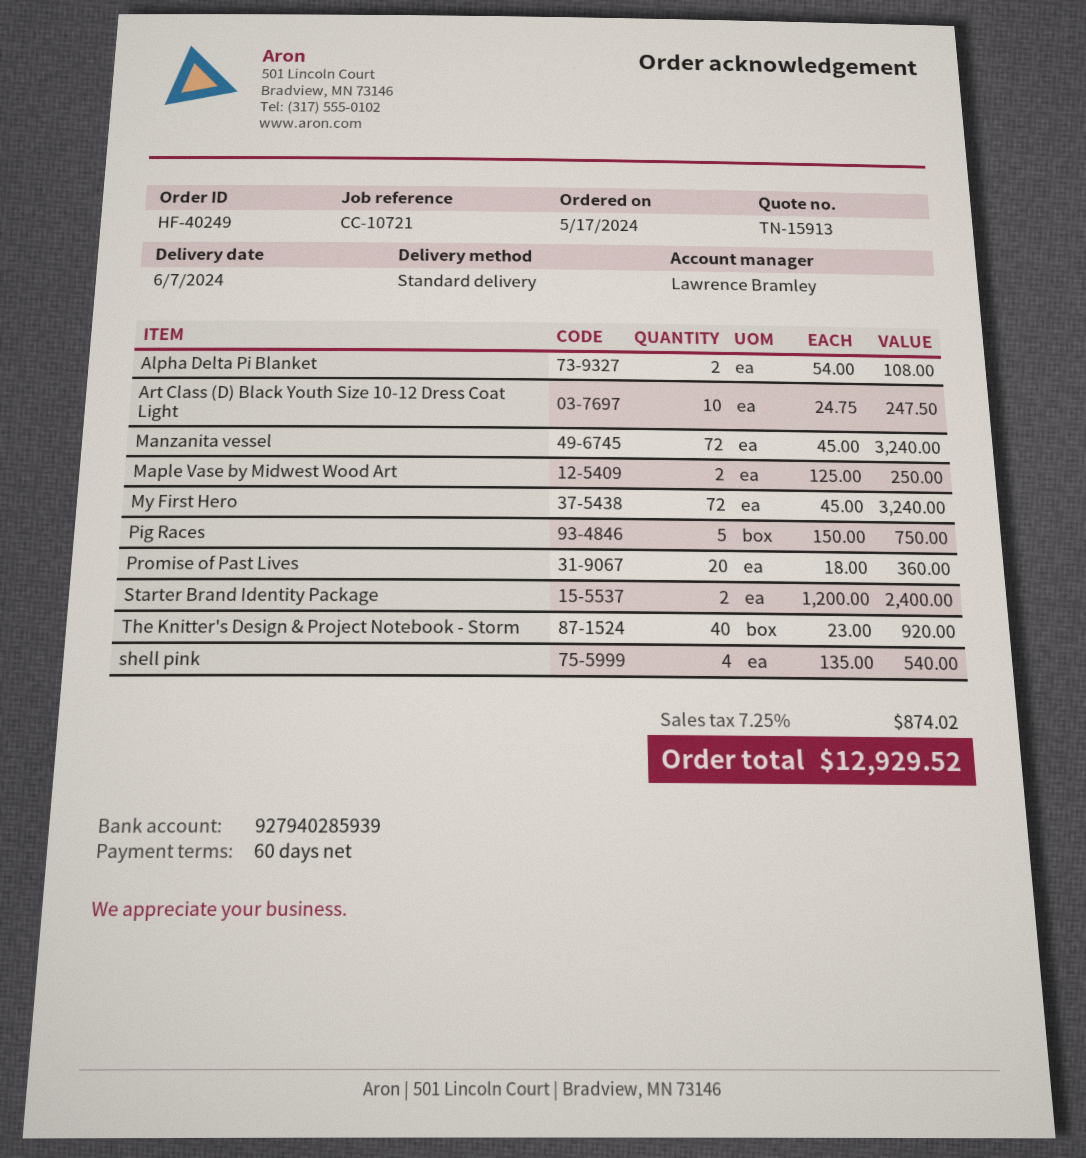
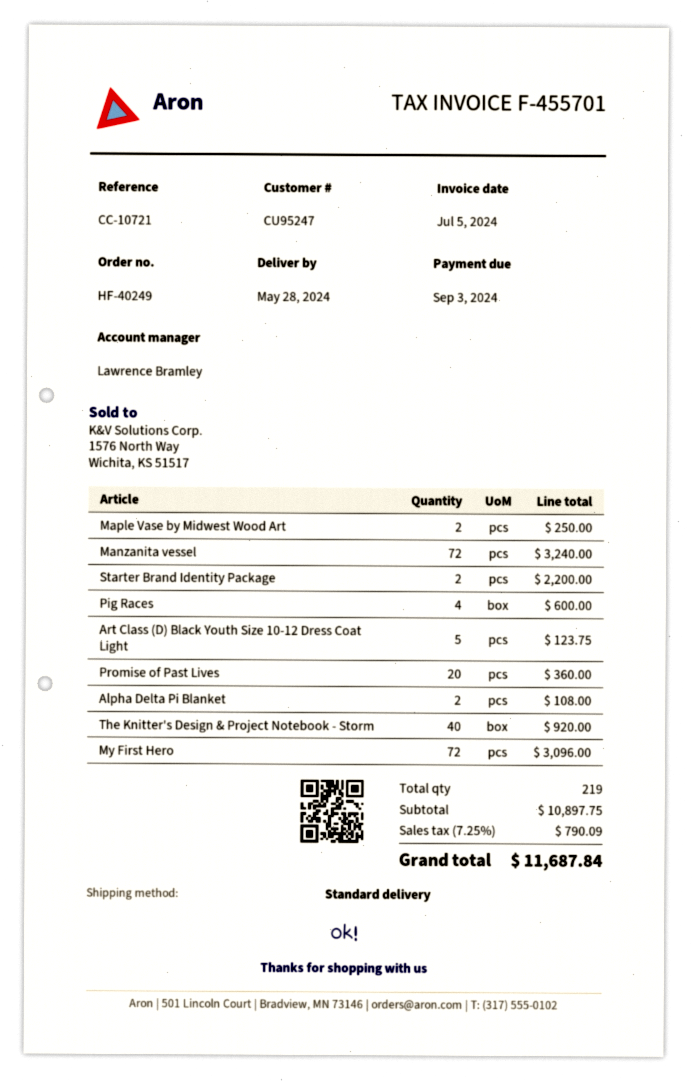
delivery date: 2024-06-07 -> 2024-05-28
Art Class (D) Black Youth Size 10-12 Dress Coat Light: 10 for 247.50 -> 5 for 123.75
My First Hero: 72 for 3240.00 -> 72 for 3096.00
Pig Races: 5 for 750.00 -> 4 for 600.00
Starter Brand Identity Package: 2 for 2400.00 -> 2 for 2200.00
shell pink: 4 for 540.00 -> none
tax: 7.25% = 874.02 -> 7.25% = 790.09
total: 12929.52 -> 11687.84

